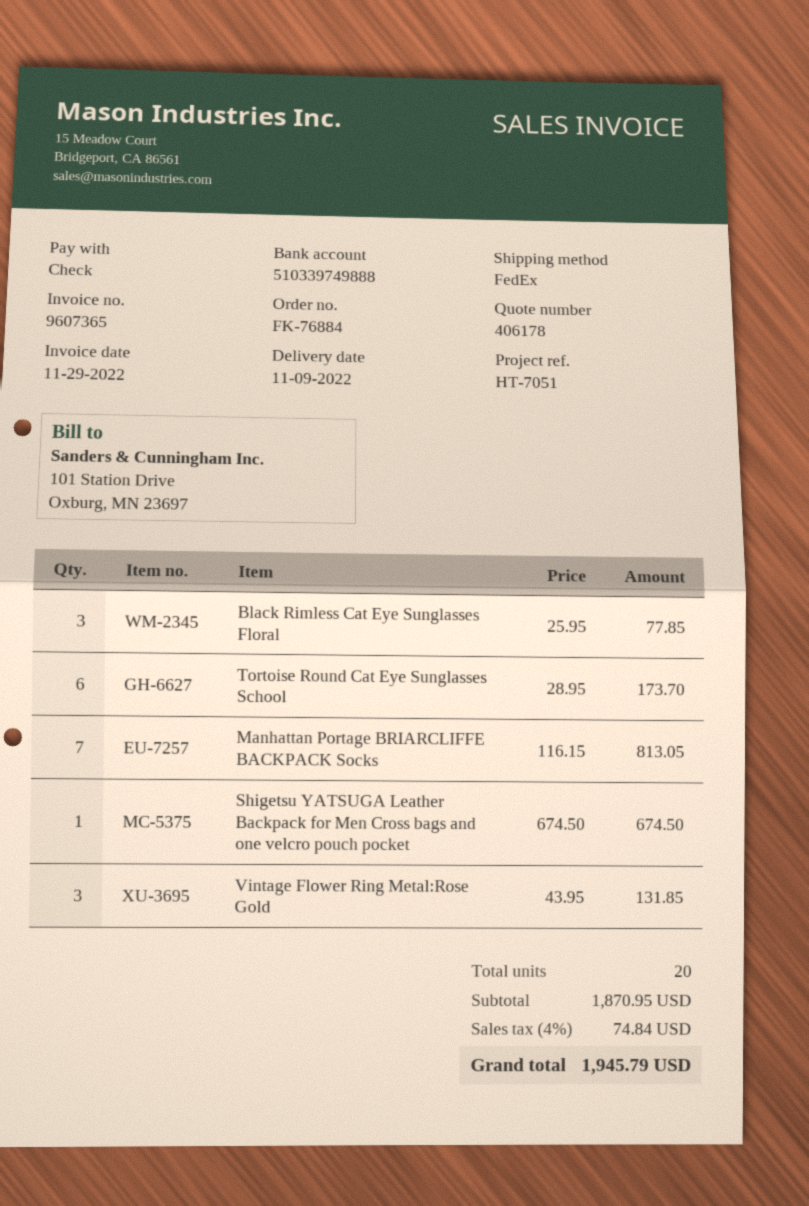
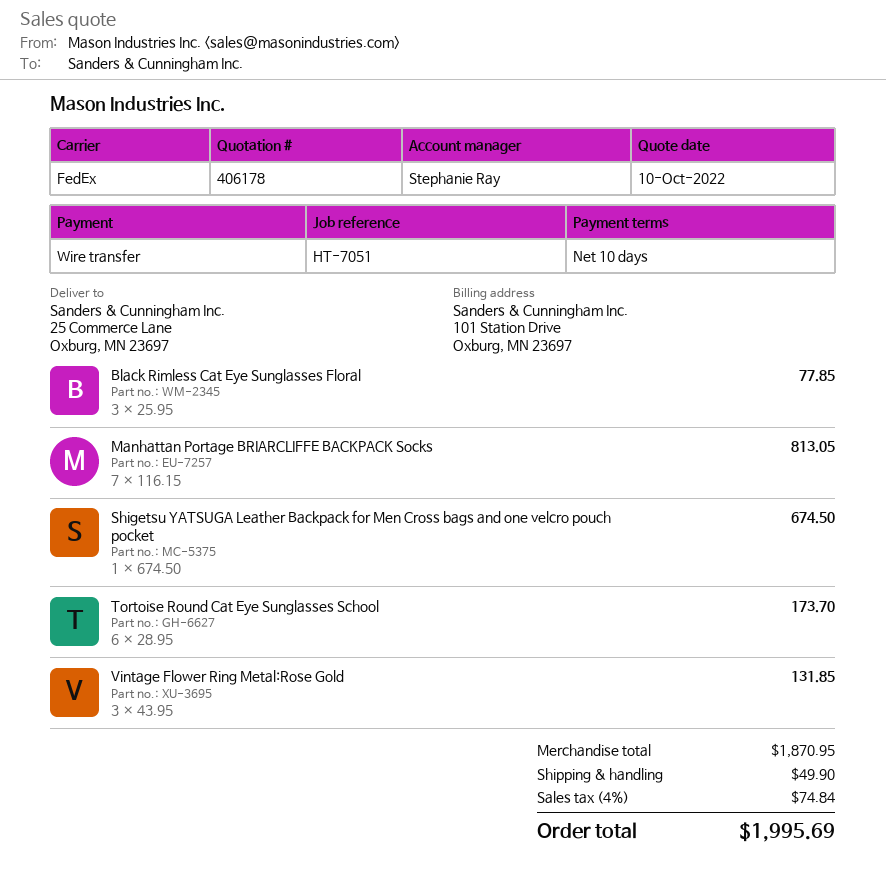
payment method: cheque -> bank transfer
shipping: none -> 49.90
total: 1945.79 -> 1995.69

